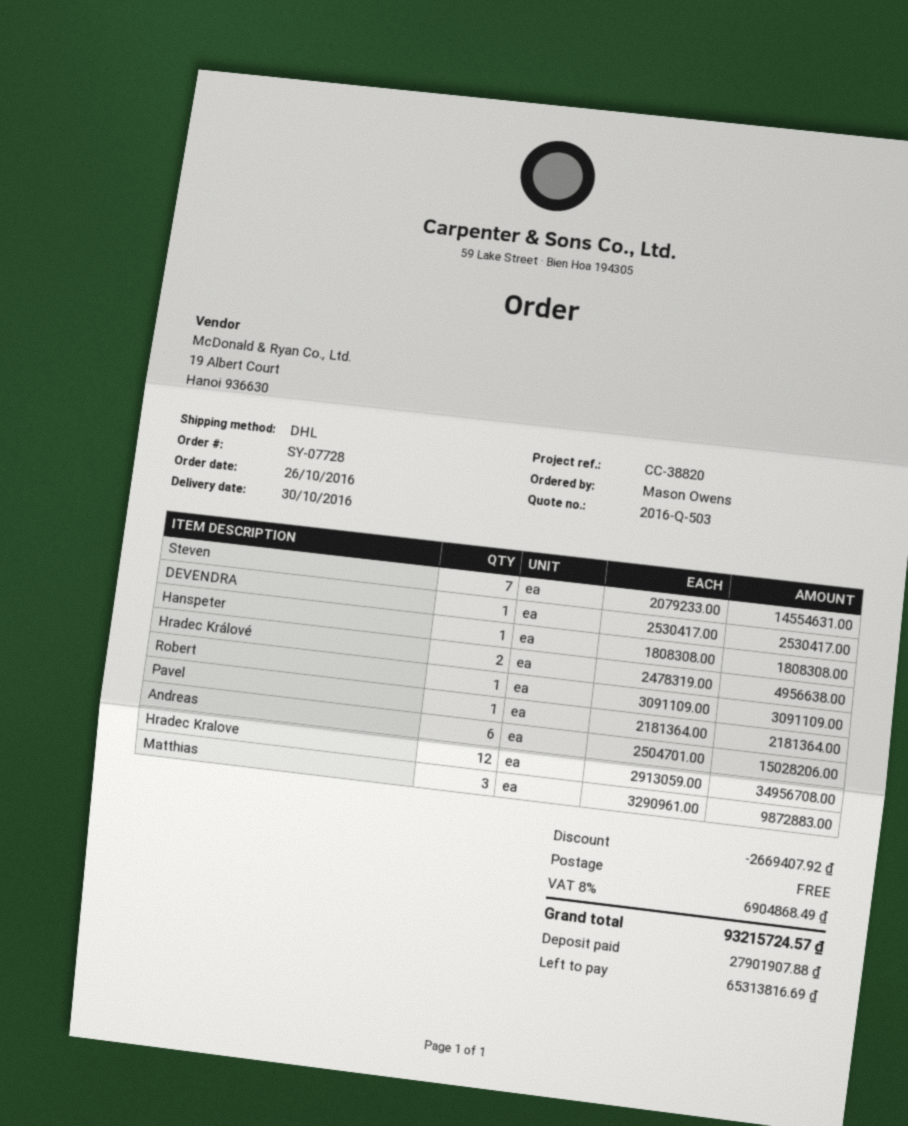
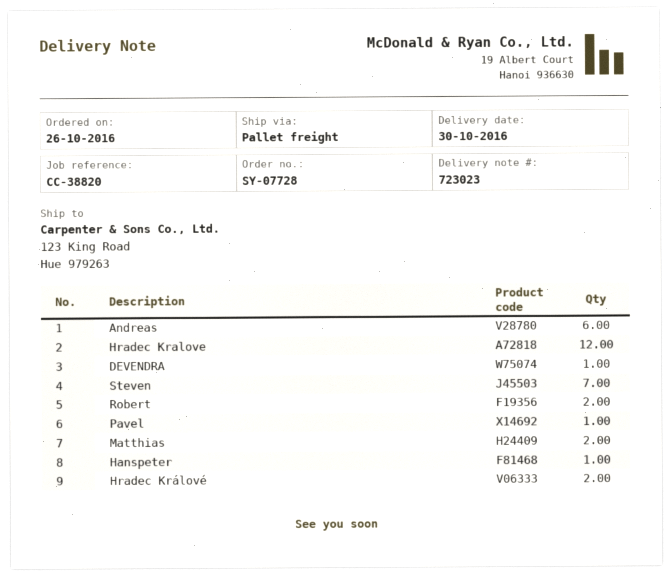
shipping method: DHL -> pallet freight
Robert: 1 -> 2
Matthias: 3 -> 2

